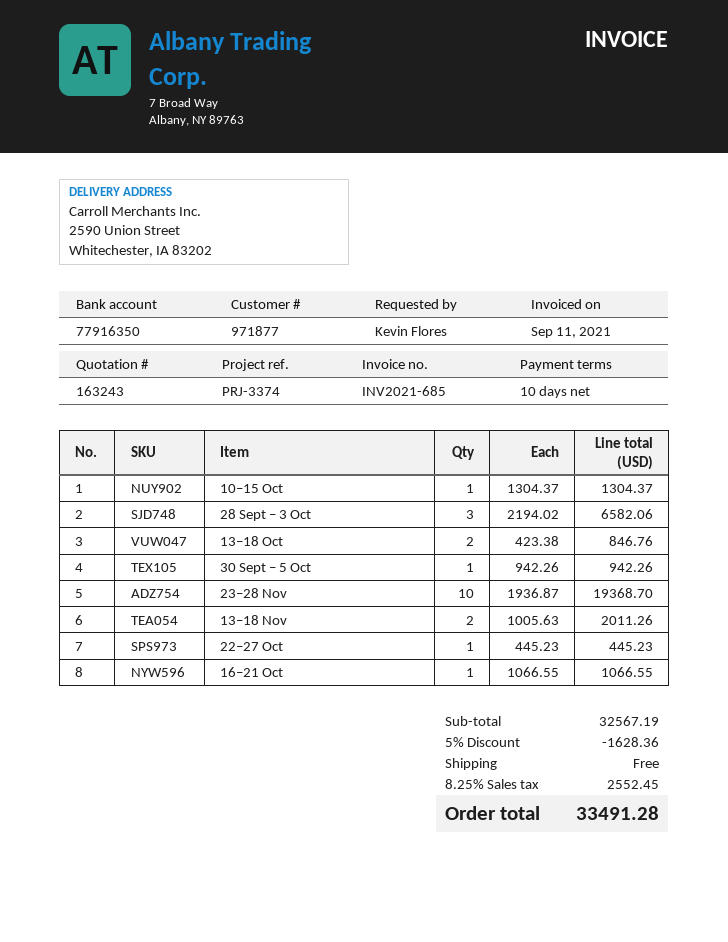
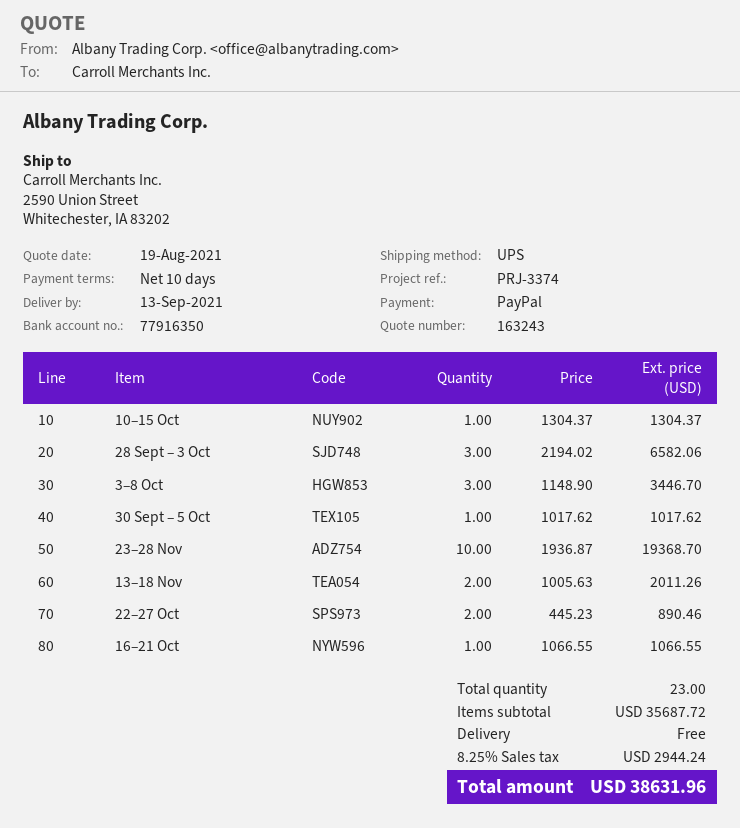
13–18 Oct: 2 x 423.38 = 846.76 -> none
30 Sept – 5 Oct: 1 x 942.26 = 942.26 -> 1 x 1017.62 = 1017.62
22–27 Oct: 1 x 445.23 = 445.23 -> 2 x 445.23 = 890.46
3–8 Oct: none -> 3 x 1148.90 = 3446.70
subtotal: 32567.19 -> 35687.72
discount: 5% = 1628.36 -> none
tax: 8.25% = 2552.45 -> 8.25% = 2944.24
total: 33491.28 -> 38631.96

